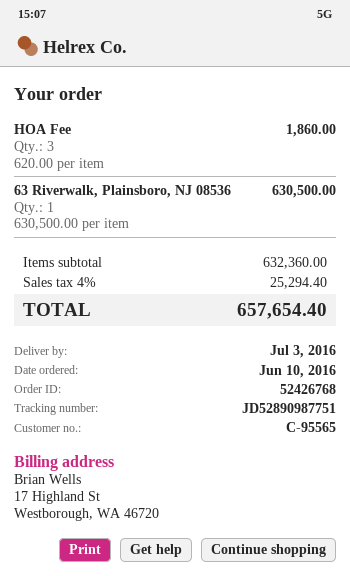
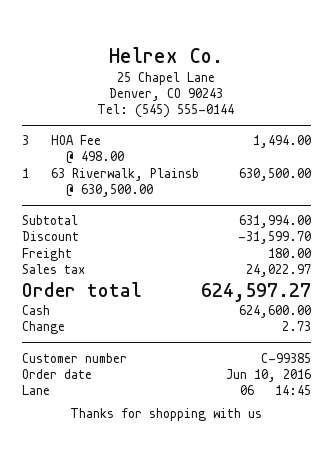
customer number: C-95565 -> C-99385
HOA Fee: 3 x 620.00 = 1860.00 -> 3 x 498.00 = 1494.00
subtotal: 632360.00 -> 631994.00
discount: none -> 31599.70
shipping: none -> 180.00
tax: 25294.40 -> 24022.97
total: 657654.40 -> 624597.27

